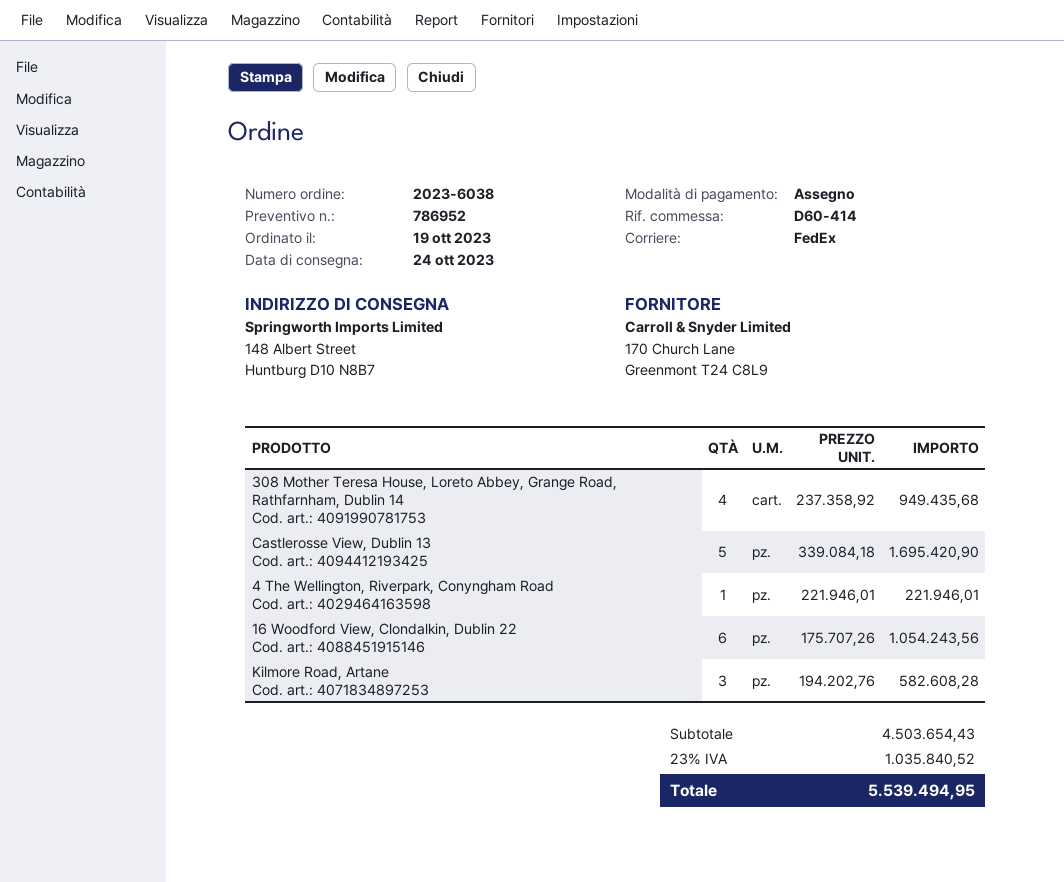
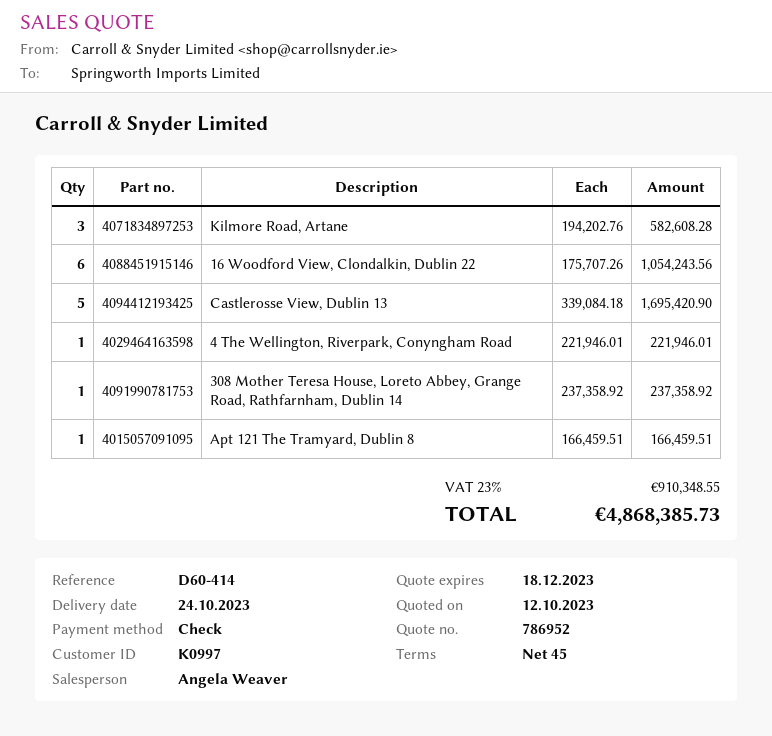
308 Mother Teresa House, Loreto Abbey, Grange Road, Rathfarnham, Dublin 14: 4 x 237358.92 = 949435.68 -> 1 x 237358.92 = 237358.92
Apt 121 The Tramyard, Dublin 8: none -> 1 x 166459.51 = 166459.51
tax: 23% = 1035840.52 -> 23% = 910348.55
total: 5539494.95 -> 4868385.73

